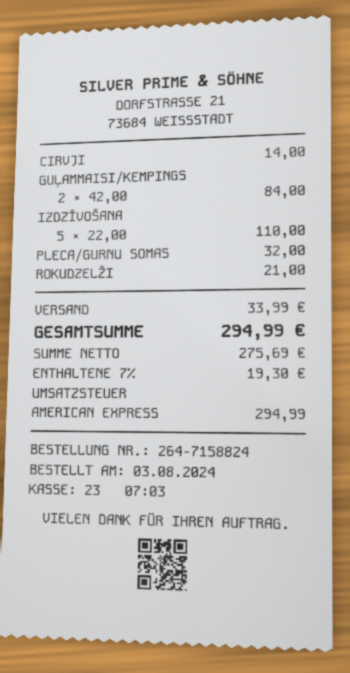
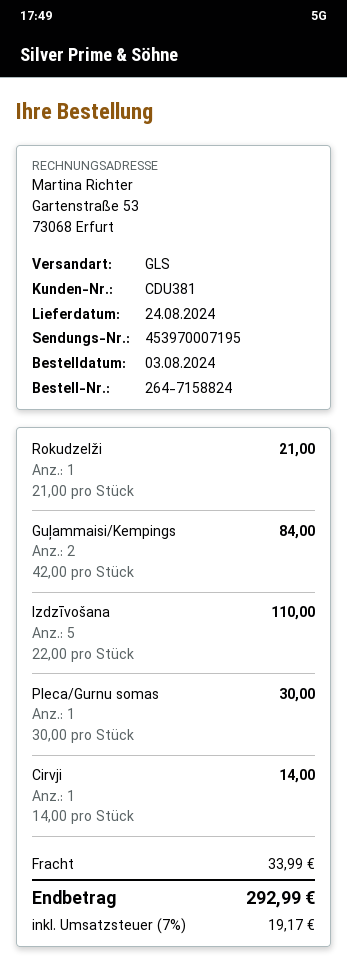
PLECA/GURNU SOMAS: 1 x 32.00 = 32.00 -> 1 x 30.00 = 30.00
tax: 7% = 19.30 -> 7% = 19.17
total: 294.99 -> 292.99

